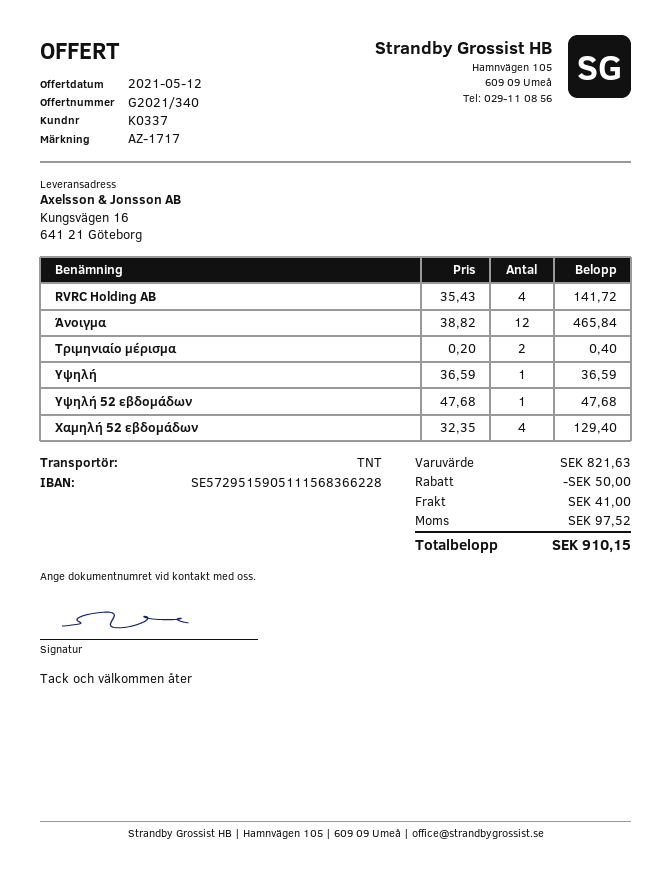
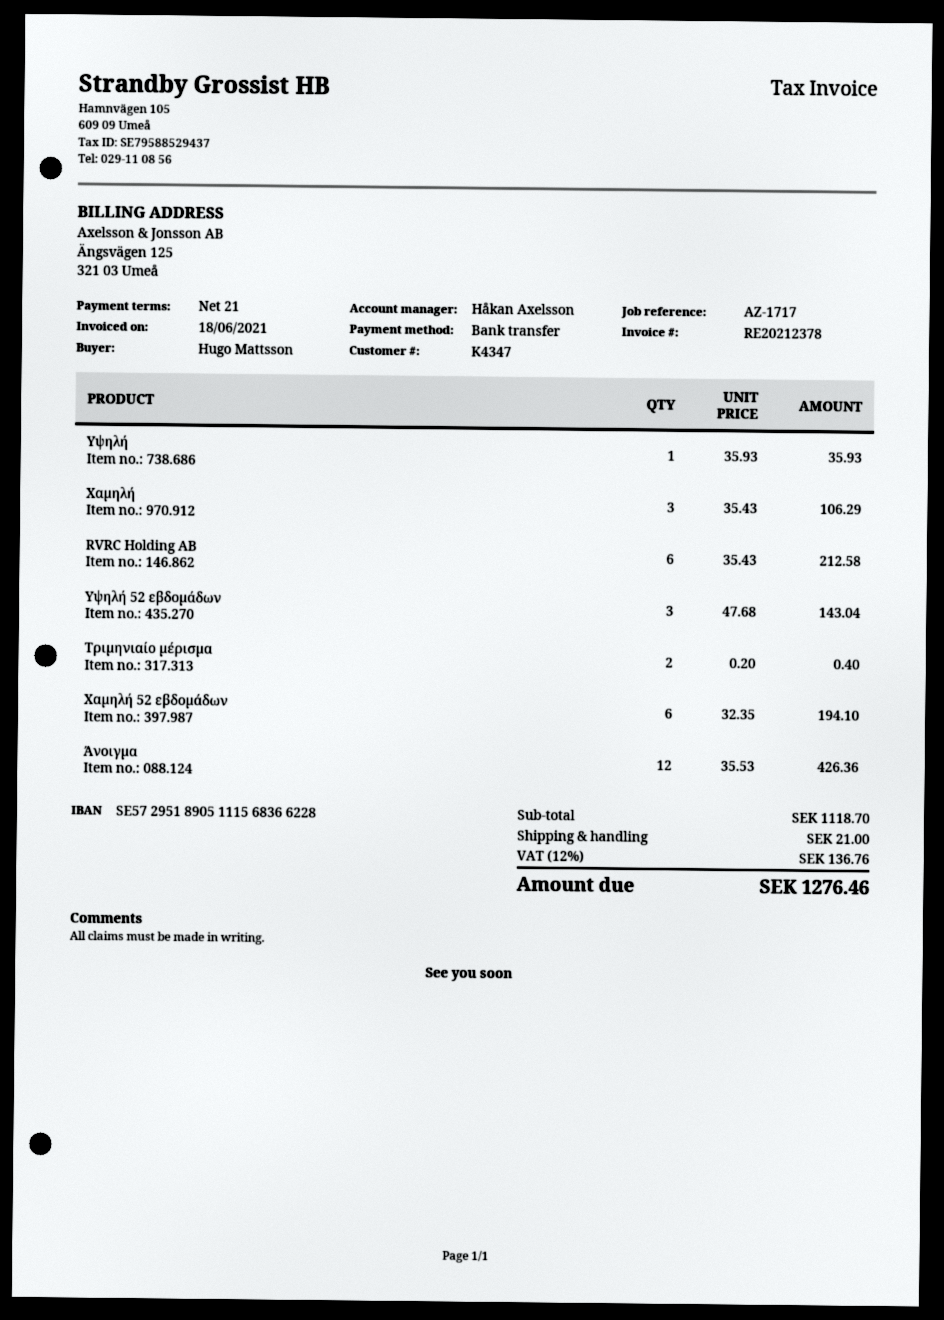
customer number: K0337 -> K4347
bank account: SE5729515905111568366228 -> SE5729518905111568366228
RVRC Holding AB: 4 x 35.43 = 141.72 -> 6 x 35.43 = 212.58
Άνοιγμα: 12 x 38.82 = 465.84 -> 12 x 35.53 = 426.36
Υψηλή: 1 x 36.59 = 36.59 -> 1 x 35.93 = 35.93
Υψηλή 52 εβδομάδων: 1 x 47.68 = 47.68 -> 3 x 47.68 = 143.04
Χαμηλή 52 εβδομάδων: 4 x 32.35 = 129.40 -> 6 x 32.35 = 194.10
Χαμηλή: none -> 3 x 35.43 = 106.29
subtotal: 821.63 -> 1118.70
discount: 50.00 -> none
shipping: 41.00 -> 21.00
tax: 97.52 -> 136.76
total: 910.15 -> 1276.46

